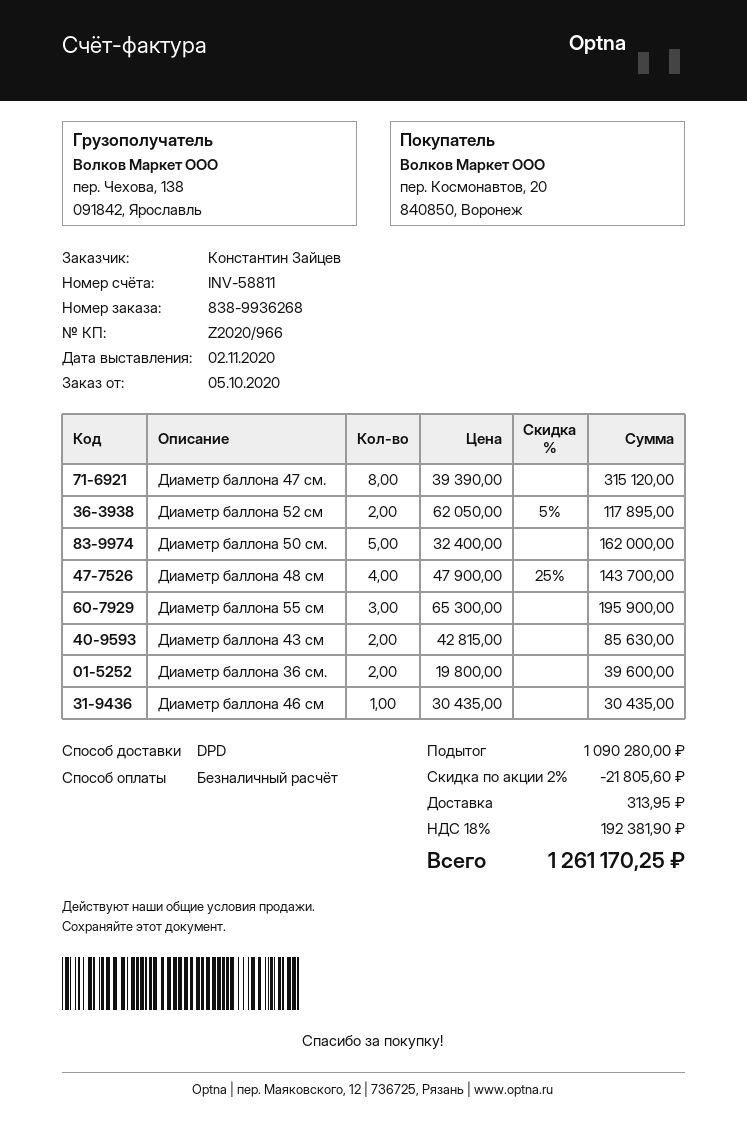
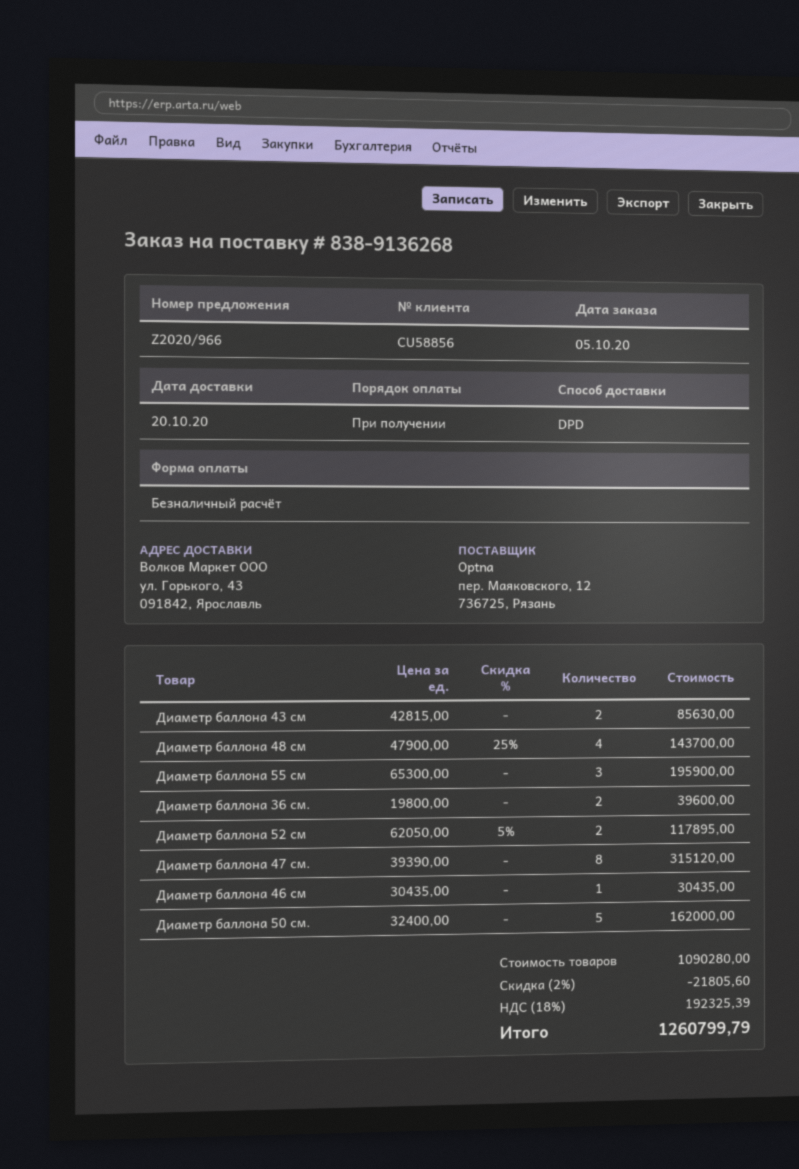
order number: 838-9936268 -> 838-9136268
ship to: пер. Чехова, 138, 091842, Ярославль -> ул. Горького, 43, 091842, Ярославль
shipping: 313.95 -> none
tax: 18% = 192381.90 -> 18% = 192325.39
total: 1261170.25 -> 1260799.79

